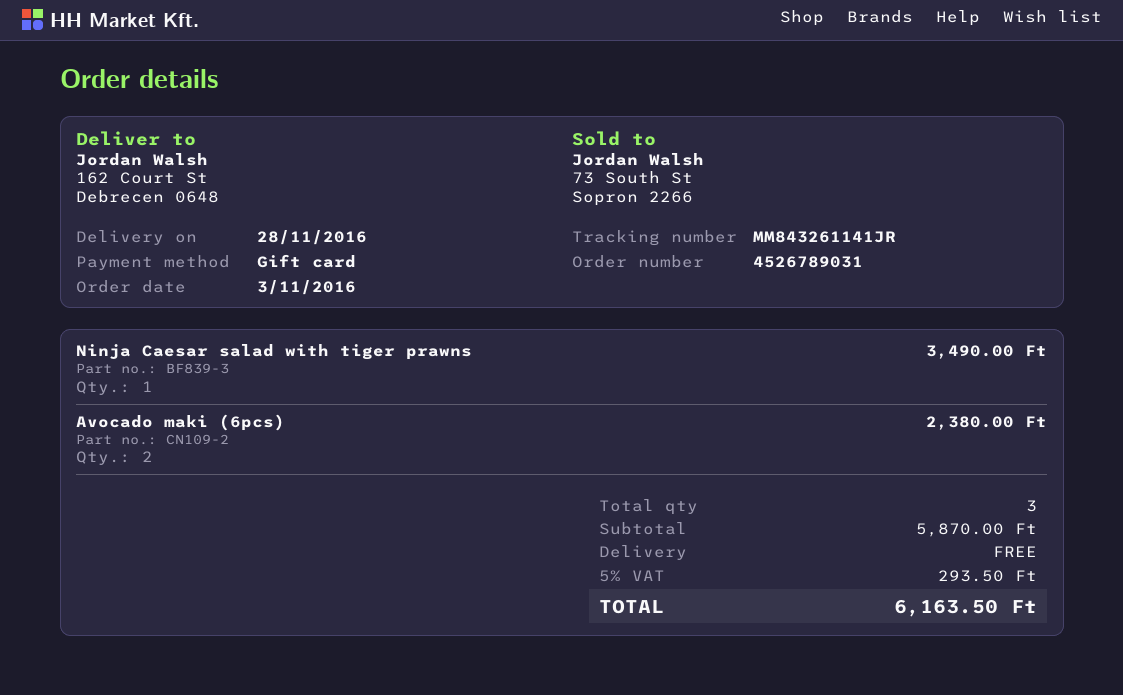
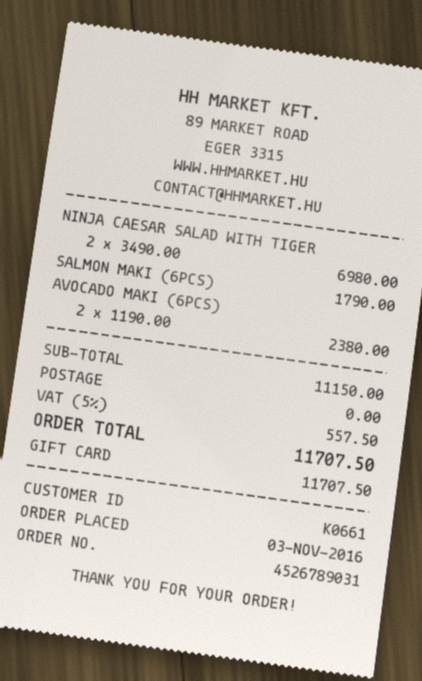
Ninja Caesar salad with tiger prawns: 1 for 3490.00 -> 2 for 6980.00
SALMON MAKI (6PCS): none -> 1 for 1790.00
subtotal: 5870.00 -> 11150.00
tax: 5% = 293.50 -> 5% = 557.50
total: 6163.50 -> 11707.50

